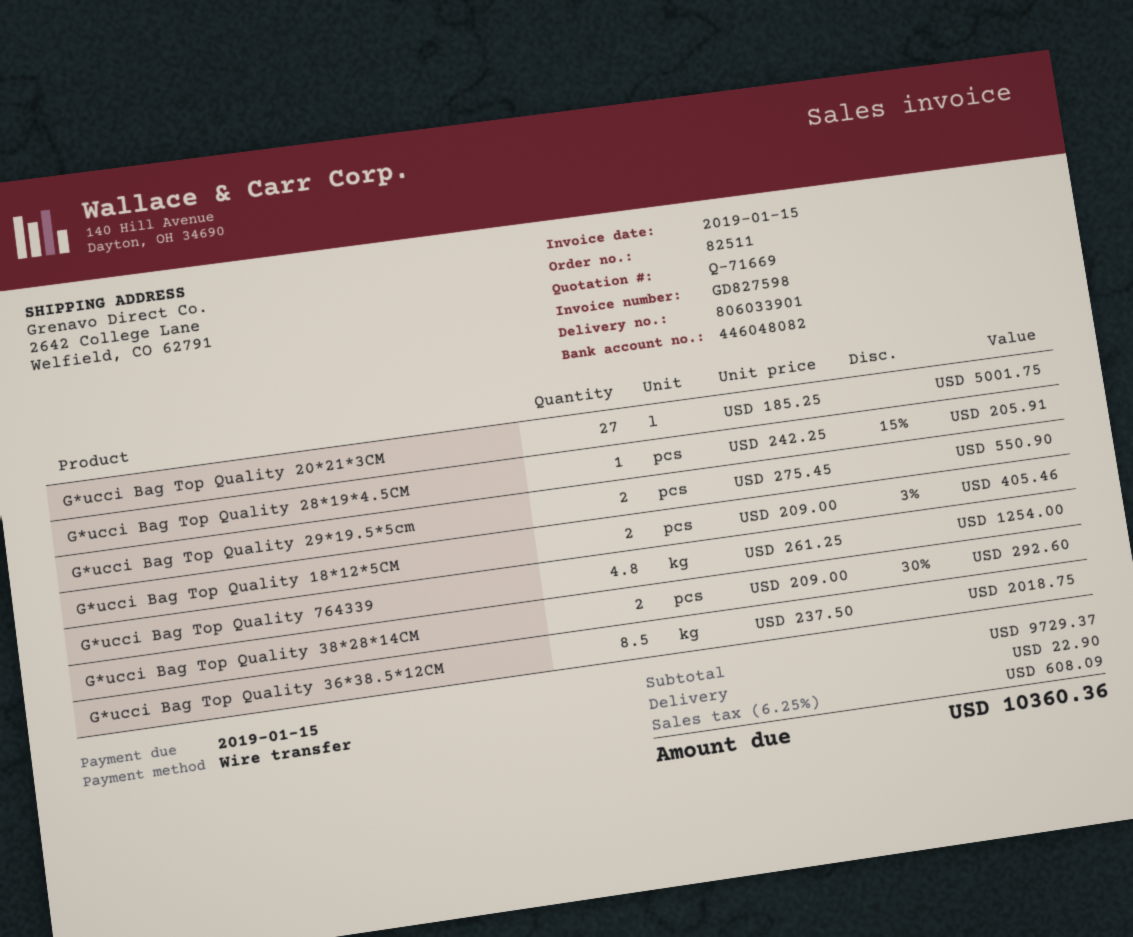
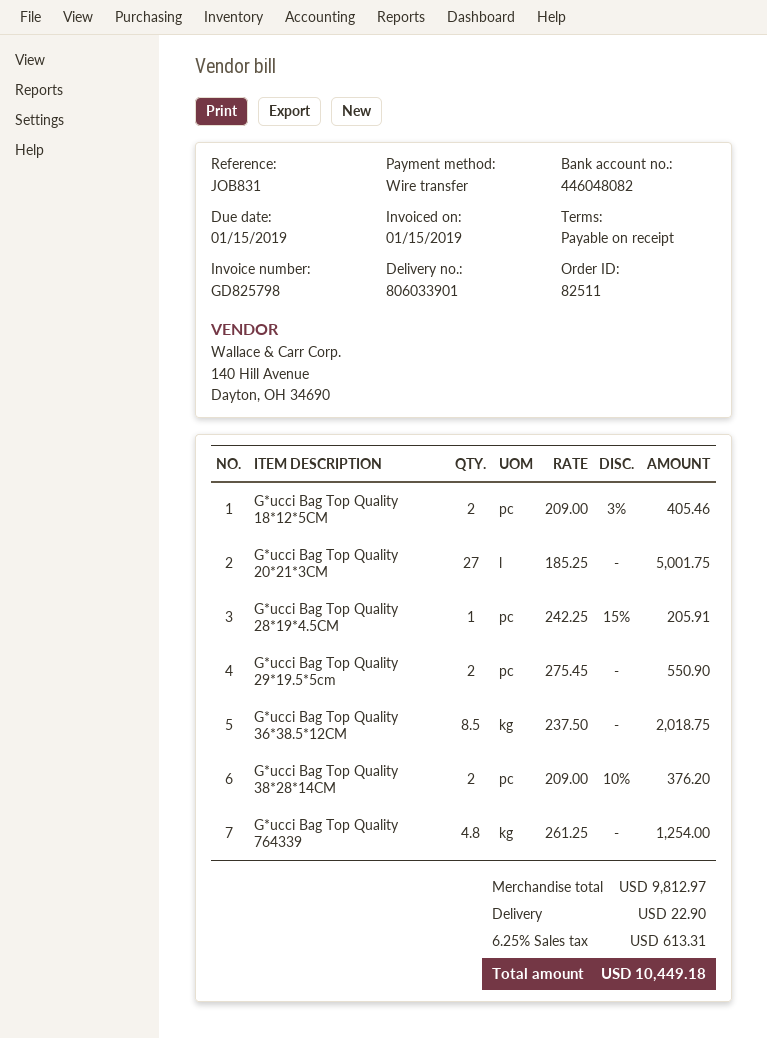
invoice number: GD827598 -> GD825798
G*ucci Bag Top Quality 38*28*14CM: 2 x 209.00 - 30% = 292.60 -> 2 x 209.00 - 10% = 376.20
subtotal: 9729.37 -> 9812.97
tax: 6.25% = 608.09 -> 6.25% = 613.31
total: 10360.36 -> 10449.18

